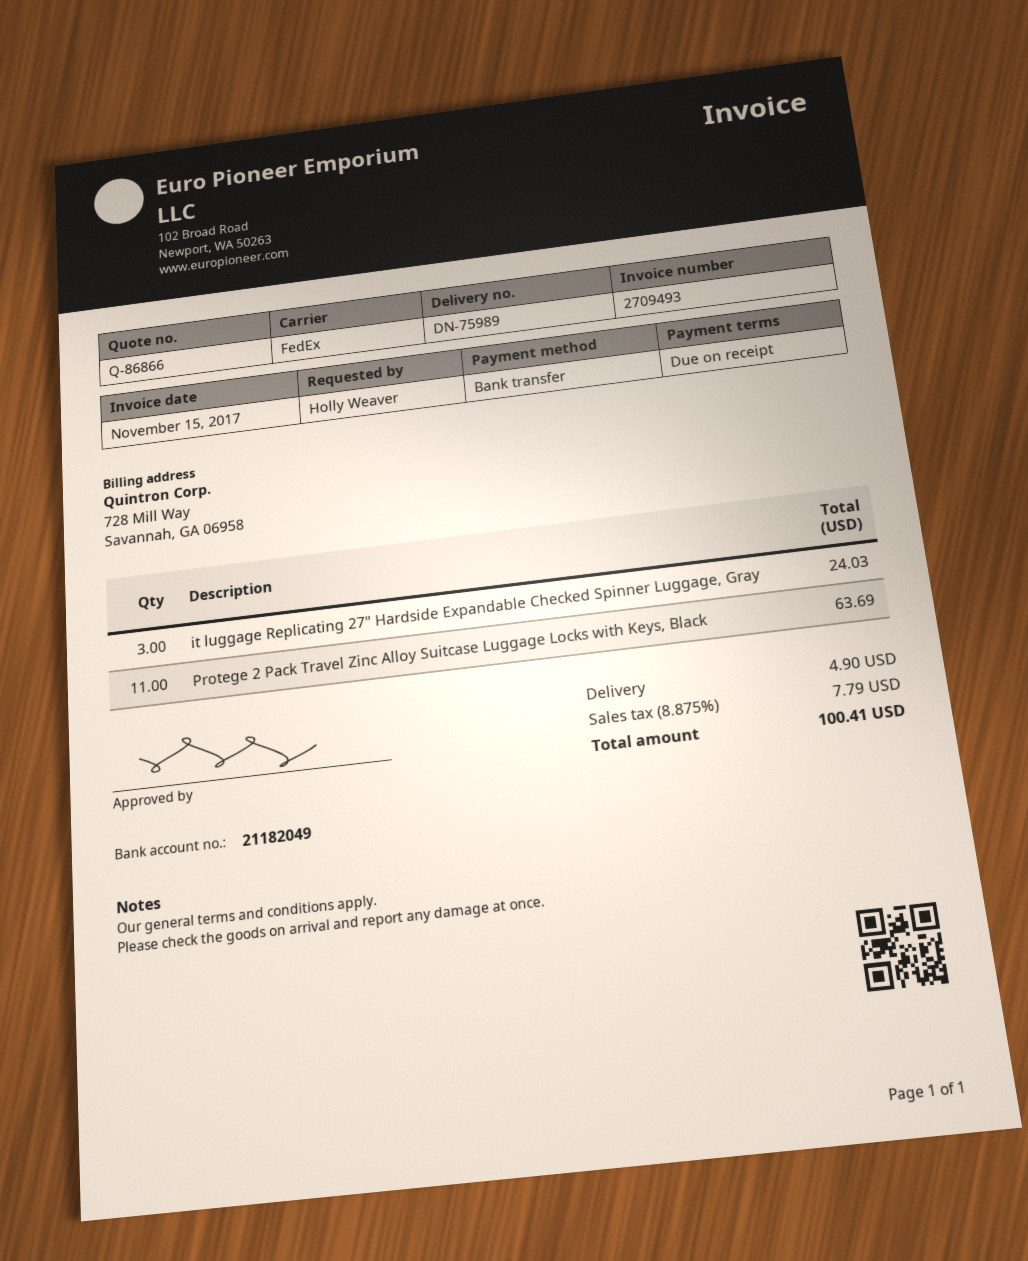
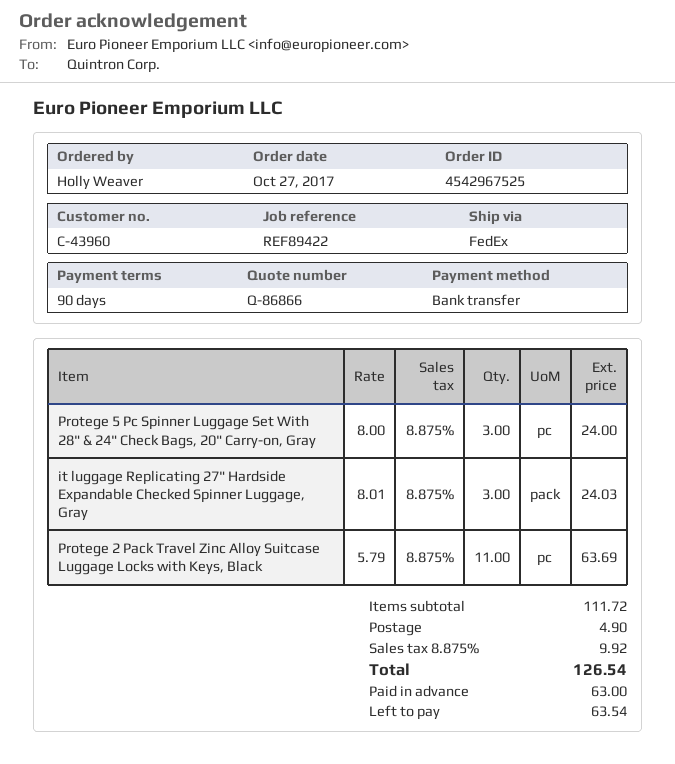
payment terms: on receipt -> 90 days
Protege 5 Pc Spinner Luggage Set With 28" & 24" Check Bags, 20" Carry-on, Gray: none -> 3 for 24.00
tax: 8.875% = 7.79 -> 8.875% = 9.92
total: 100.41 -> 126.54

